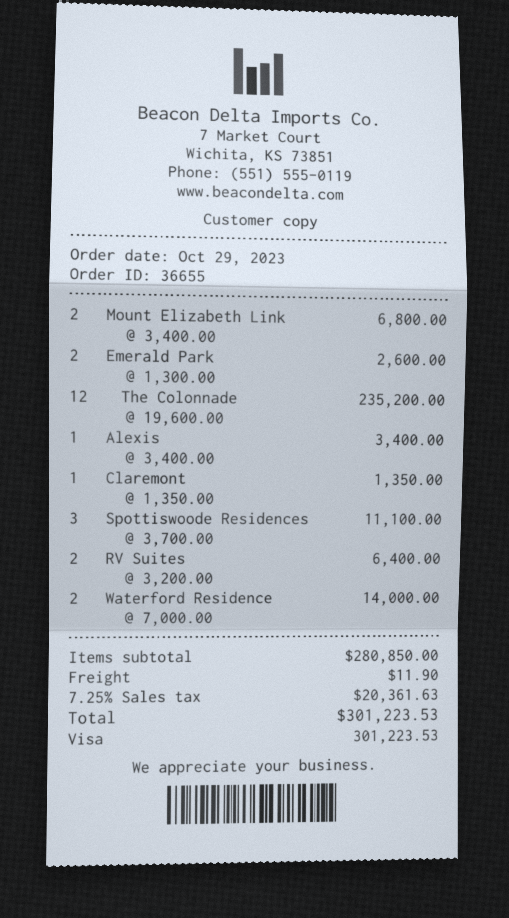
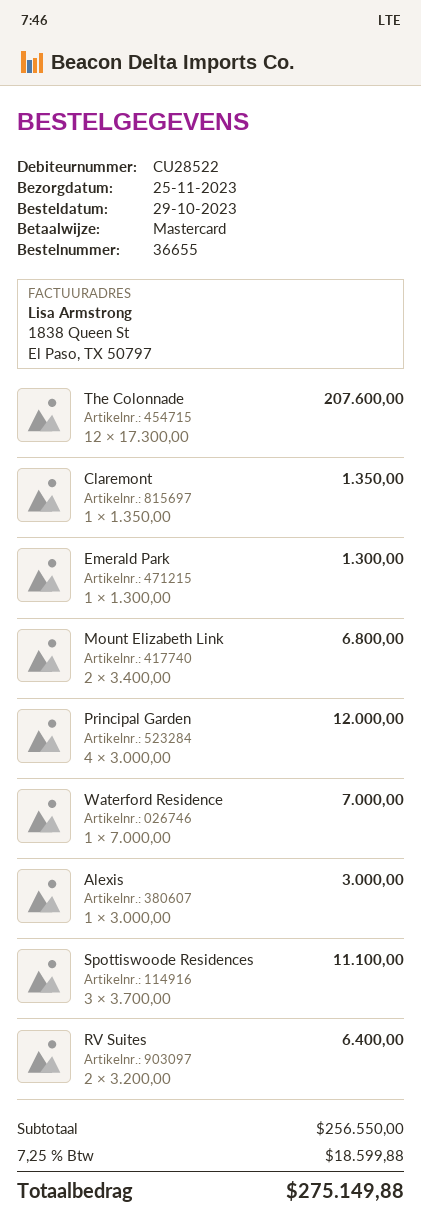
payment method: Visa -> Mastercard
Emerald Park: 2 x 1300.00 = 2600.00 -> 1 x 1300.00 = 1300.00
The Colonnade: 12 x 19600.00 = 235200.00 -> 12 x 17300.00 = 207600.00
Alexis: 1 x 3400.00 = 3400.00 -> 1 x 3000.00 = 3000.00
Waterford Residence: 2 x 7000.00 = 14000.00 -> 1 x 7000.00 = 7000.00
Principal Garden: none -> 4 x 3000.00 = 12000.00
subtotal: 280850.00 -> 256550.00
shipping: 11.90 -> none
tax: 7.25% = 20361.63 -> 7.25% = 18599.88
total: 301223.53 -> 275149.88

